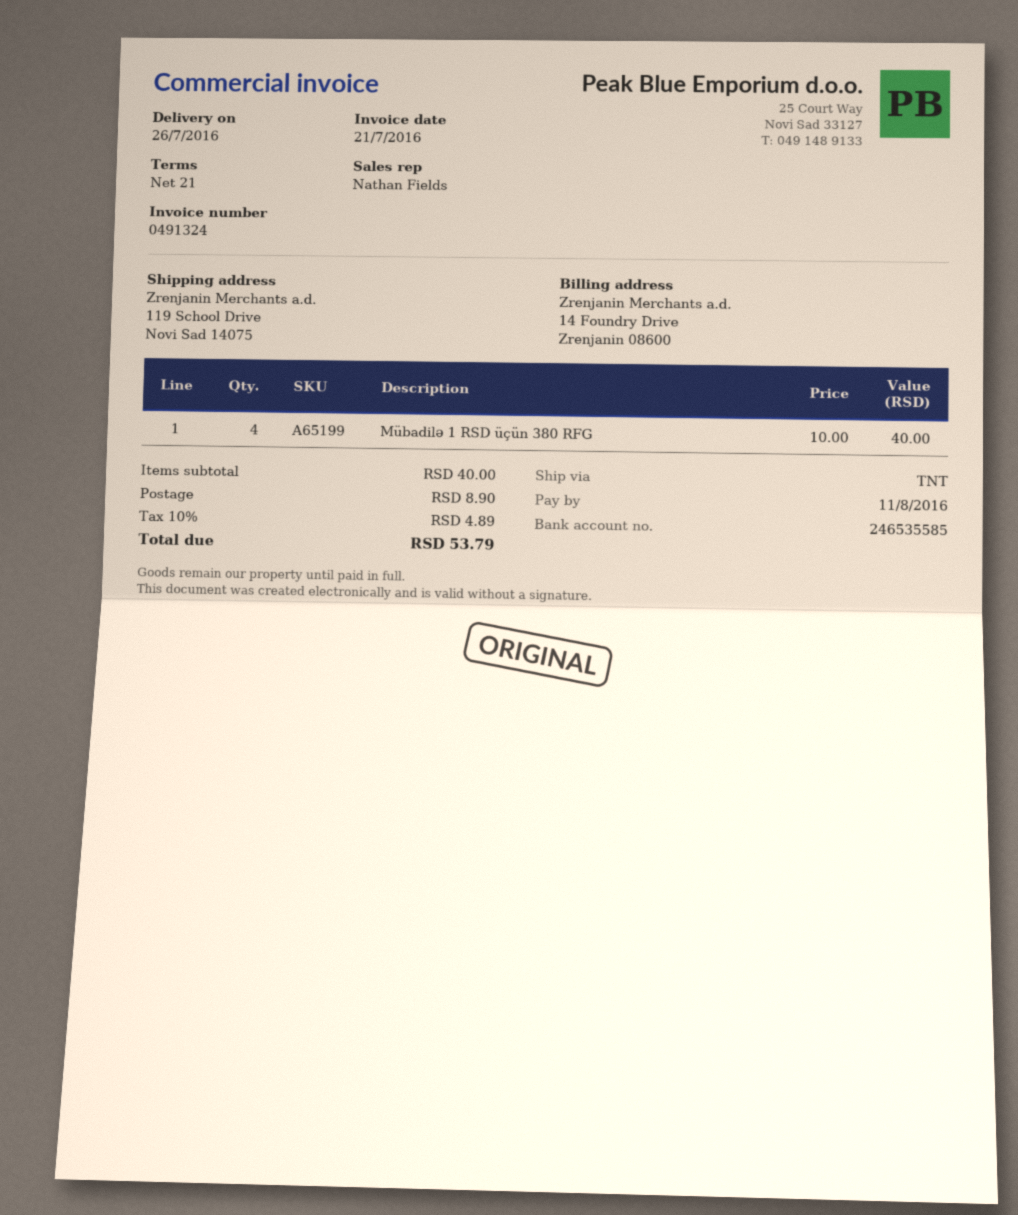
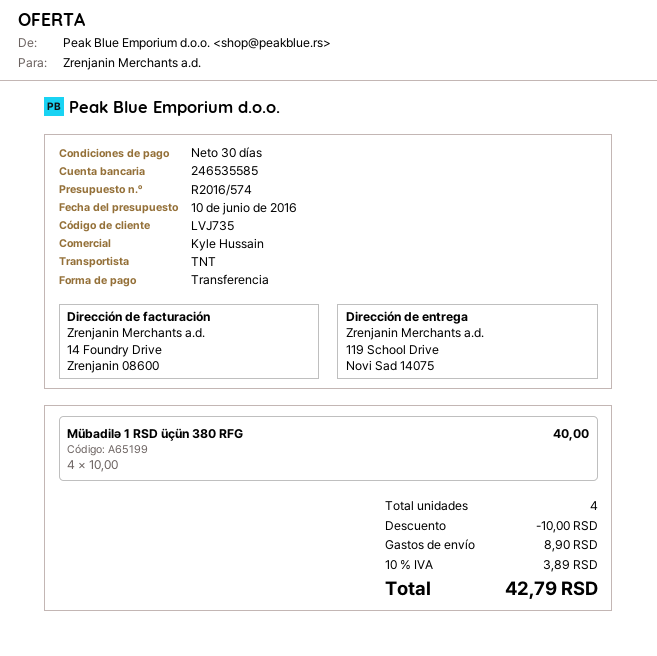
payment terms: 21 days -> 30 days
sales rep: Nathan Fields -> Kyle Hussain
discount: none -> 10.00
tax: 10% = 4.89 -> 10% = 3.89
total: 53.79 -> 42.79

